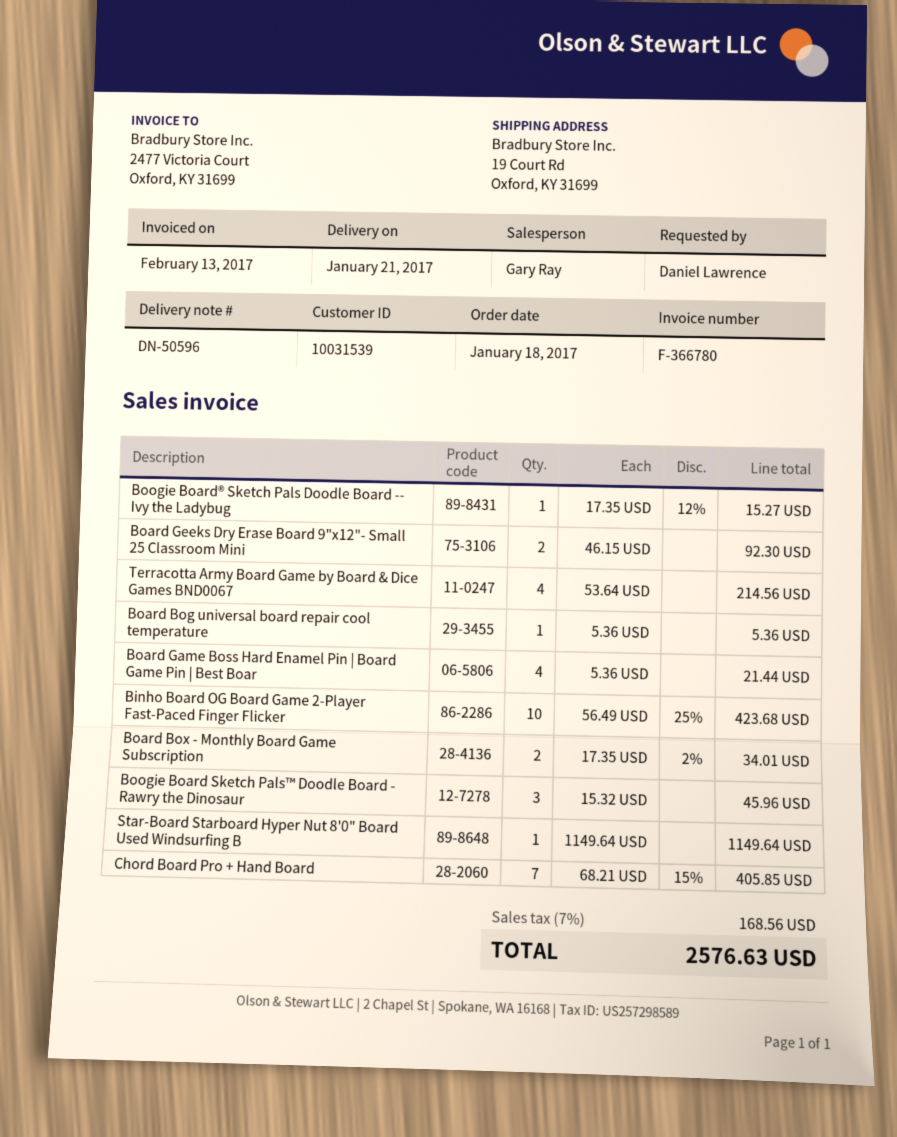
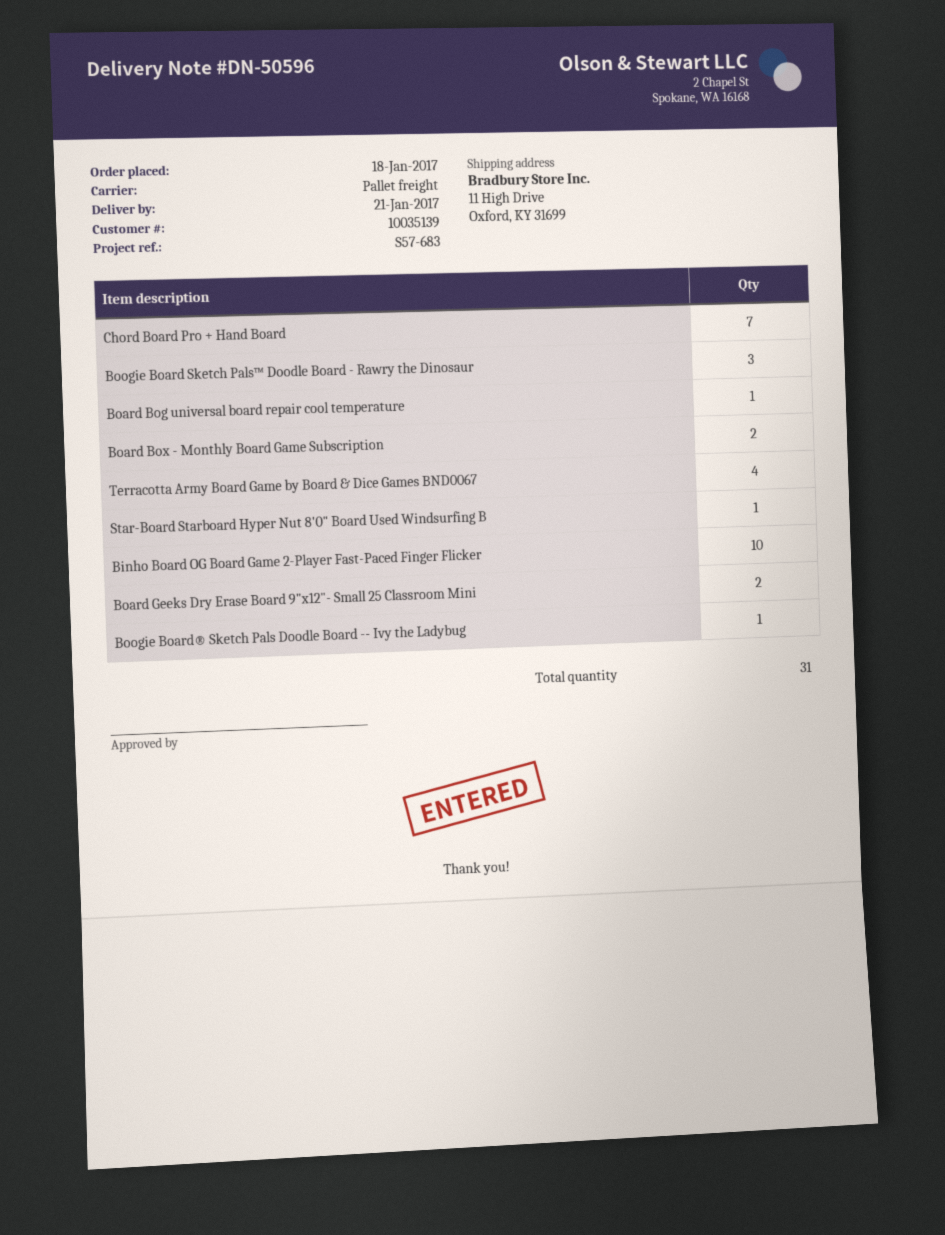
customer number: 10031539 -> 10035139
ship to: 19 Court Rd, Oxford, KY 31699 -> 11 High Drive, Oxford, KY 31699
Board Game Boss Hard Enamel Pin | Board Game Pin | Best Boar: 4 -> none

